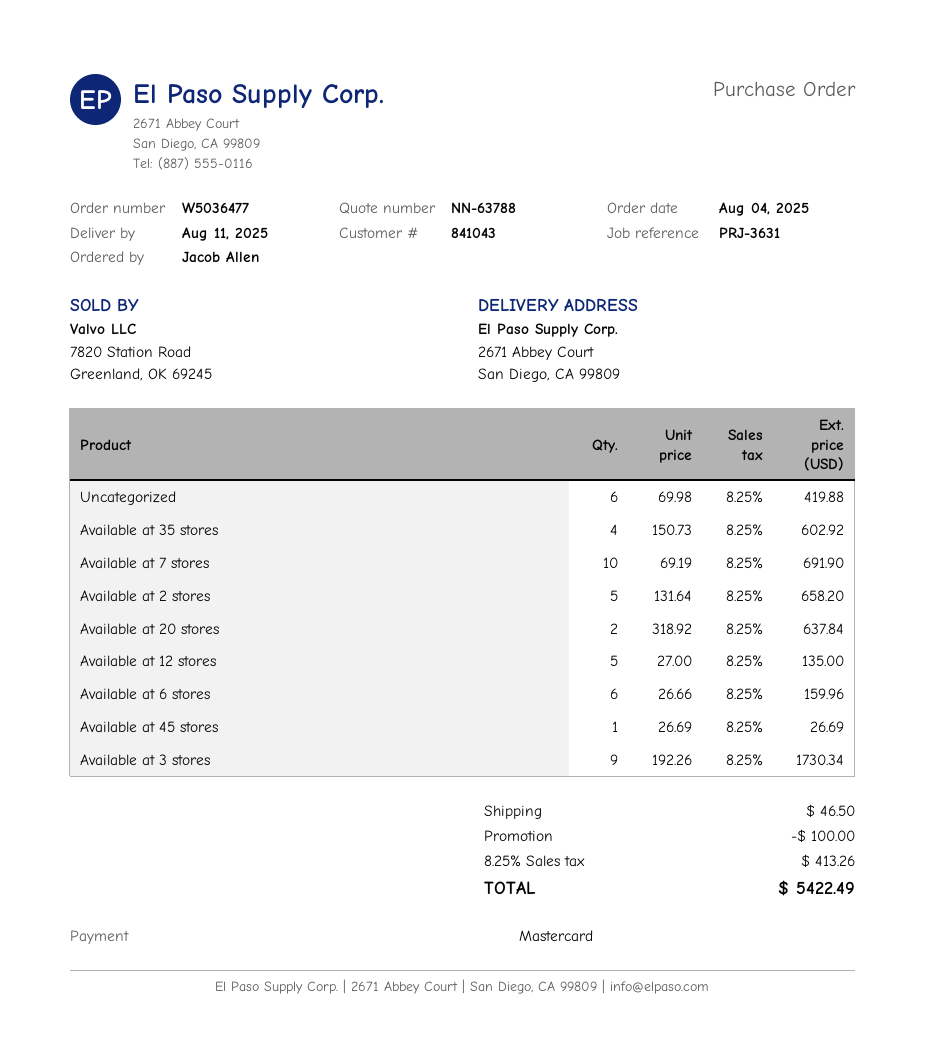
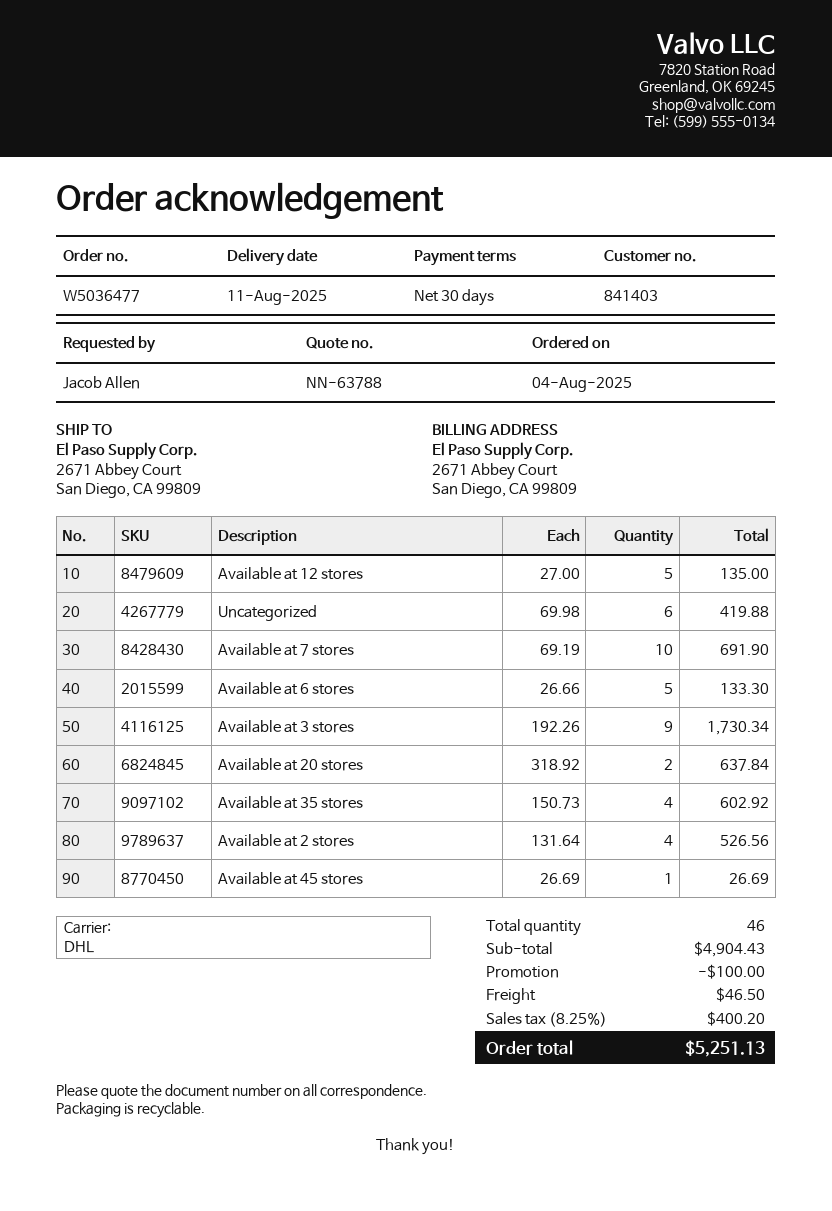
customer number: 841043 -> 841403
Available at 2 stores: 5 x 131.64 = 658.20 -> 4 x 131.64 = 526.56
Available at 6 stores: 6 x 26.66 = 159.96 -> 5 x 26.66 = 133.30
tax: 8.25% = 413.26 -> 8.25% = 400.20
total: 5422.49 -> 5251.13

